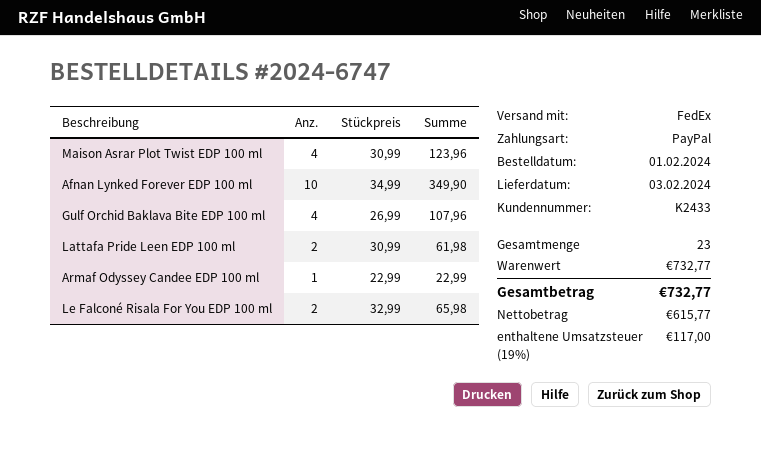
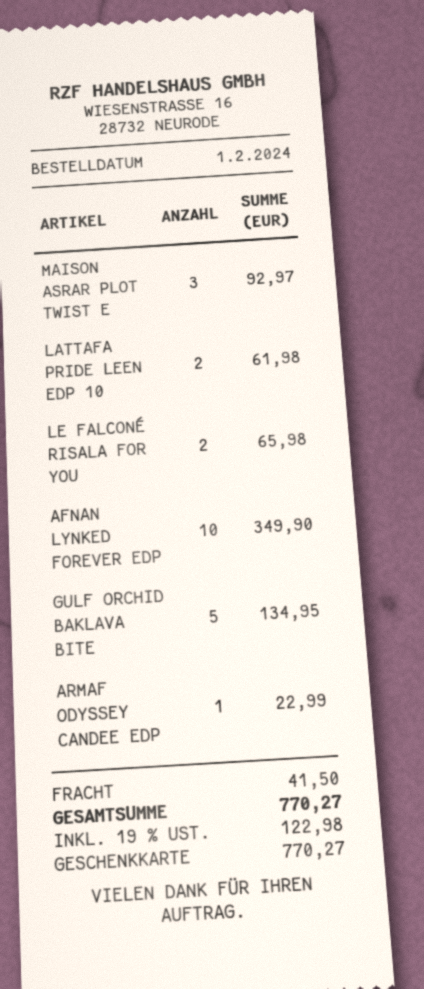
payment method: PayPal -> gift card
Maison Asrar Plot Twist EDP 100 ml: 4 for 123.96 -> 3 for 92.97
Gulf Orchid Baklava Bite EDP 100 ml: 4 for 107.96 -> 5 for 134.95
shipping: none -> 41.50
tax: 19% = 117.00 -> 19% = 122.98
total: 732.77 -> 770.27

